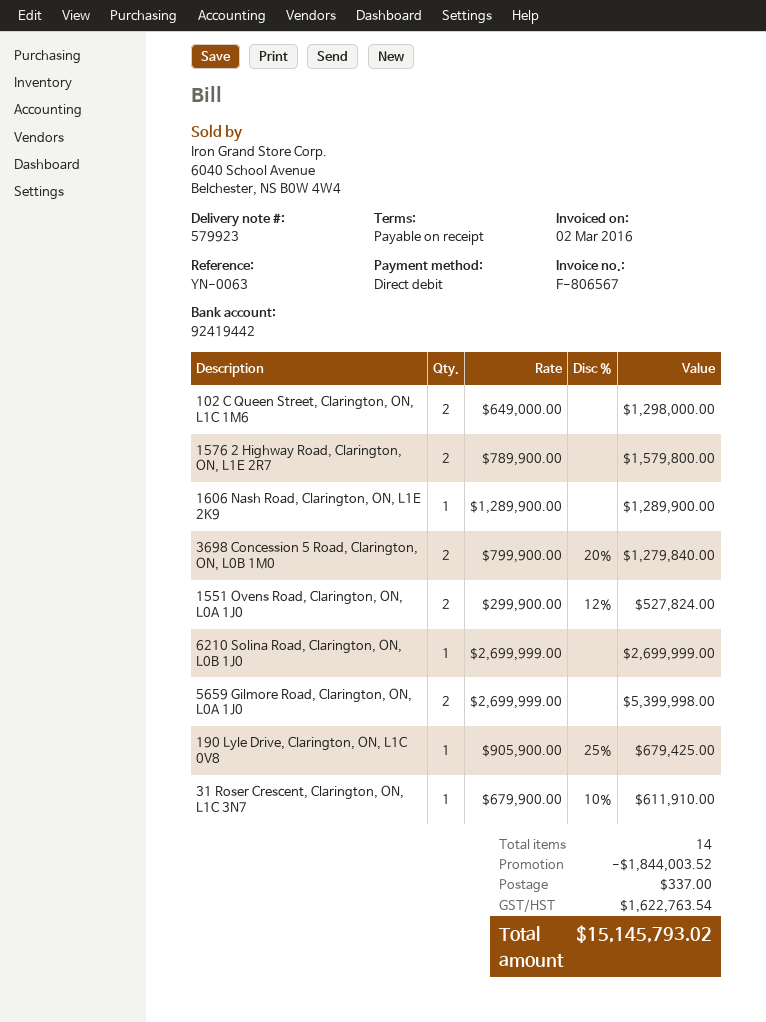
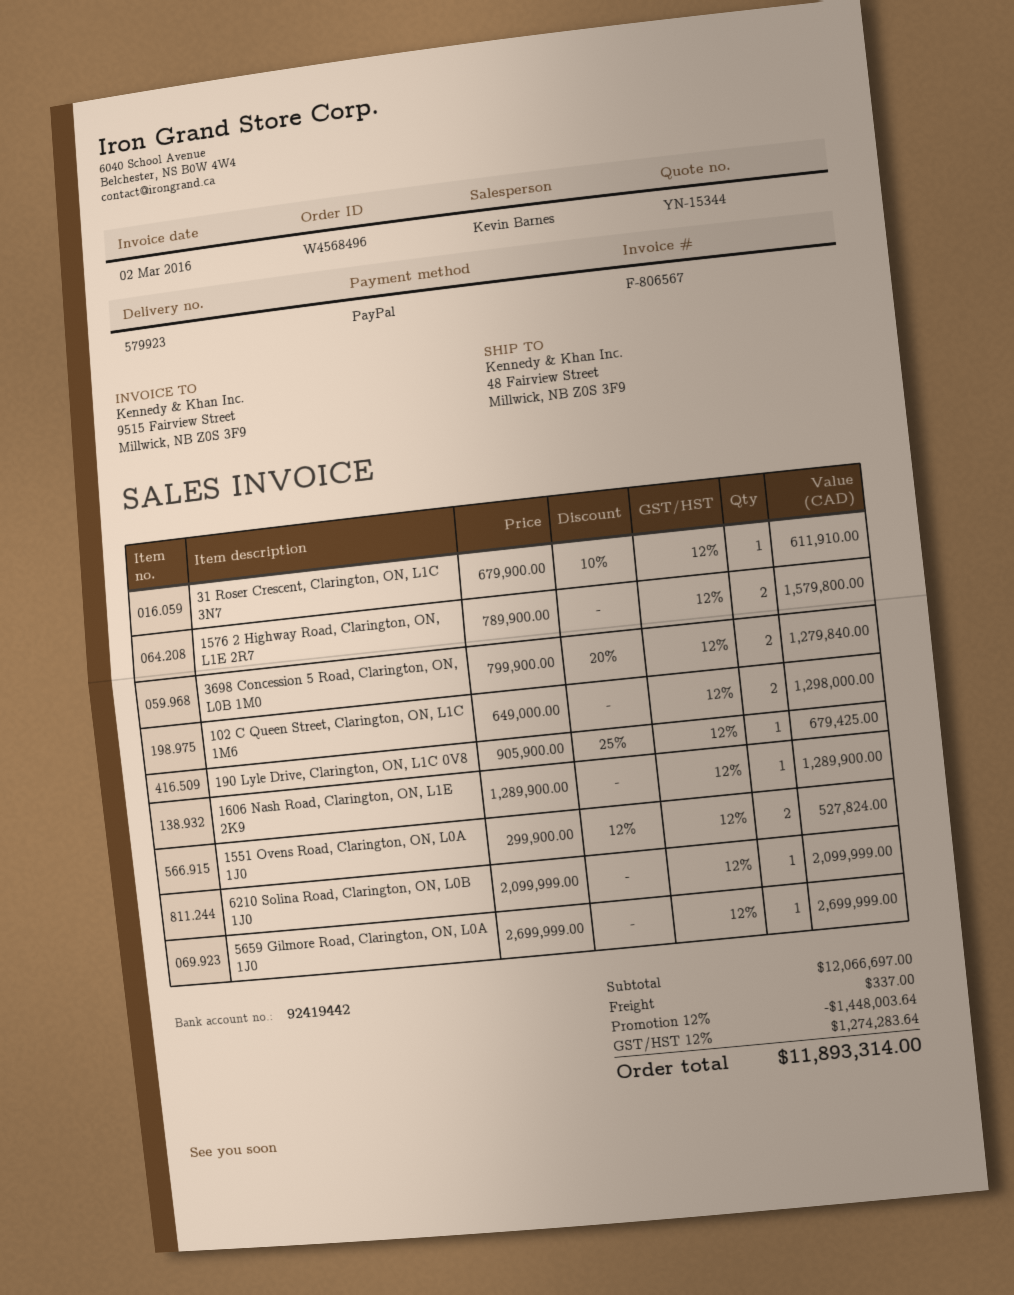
payment method: direct debit -> PayPal
6210 Solina Road, Clarington, ON, L0B 1J0: 1 x 2699999.00 = 2699999.00 -> 1 x 2099999.00 = 2099999.00
5659 Gilmore Road, Clarington, ON, L0A 1J0: 2 x 2699999.00 = 5399998.00 -> 1 x 2699999.00 = 2699999.00
discount: 1844003.52 -> 1448003.64
tax: 1622763.54 -> 1274283.64
total: 15145793.02 -> 11893314.00

